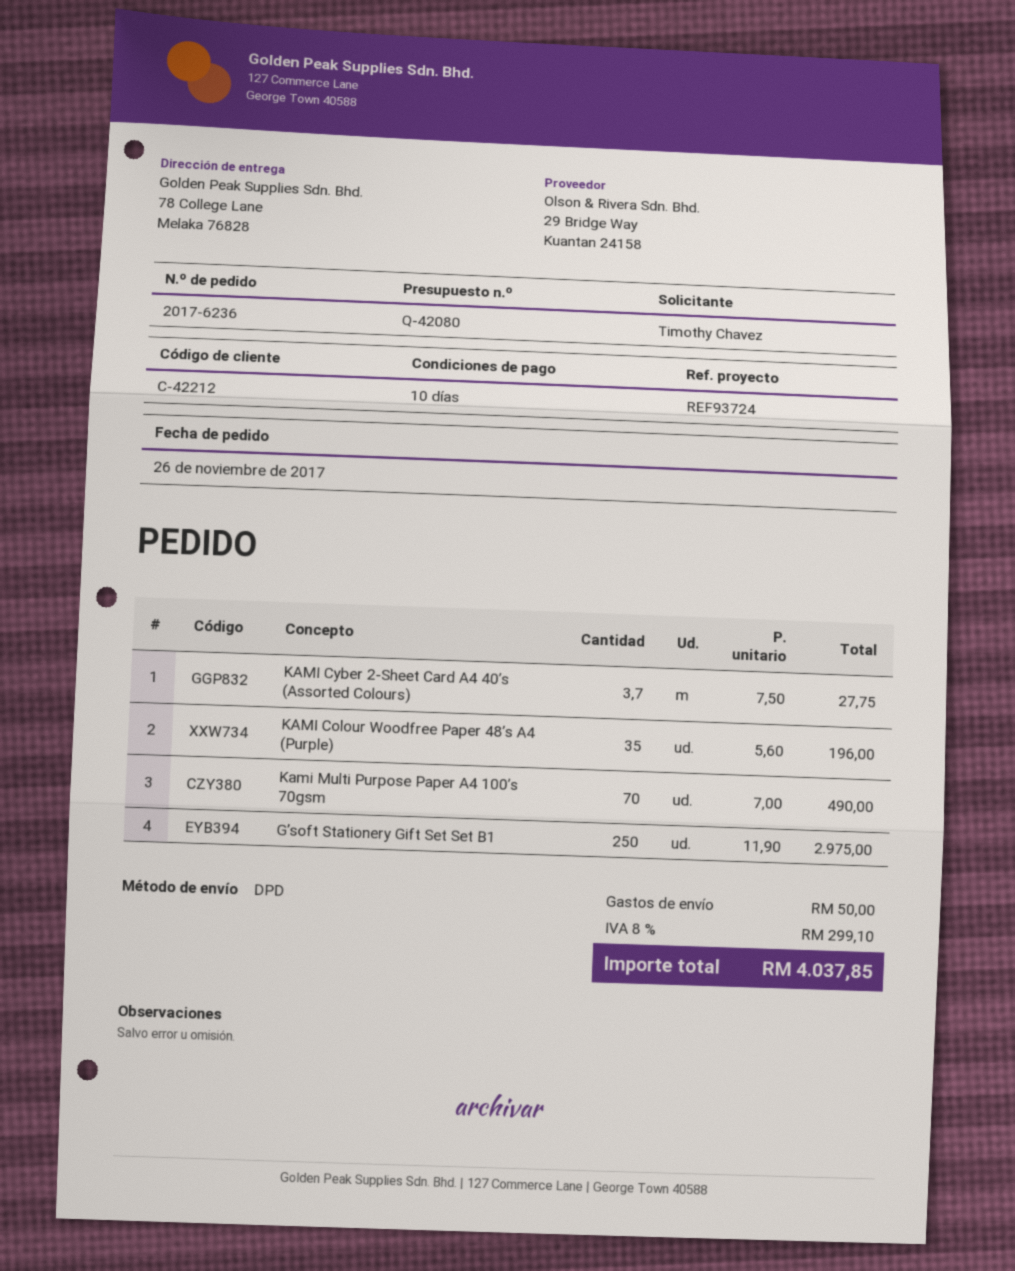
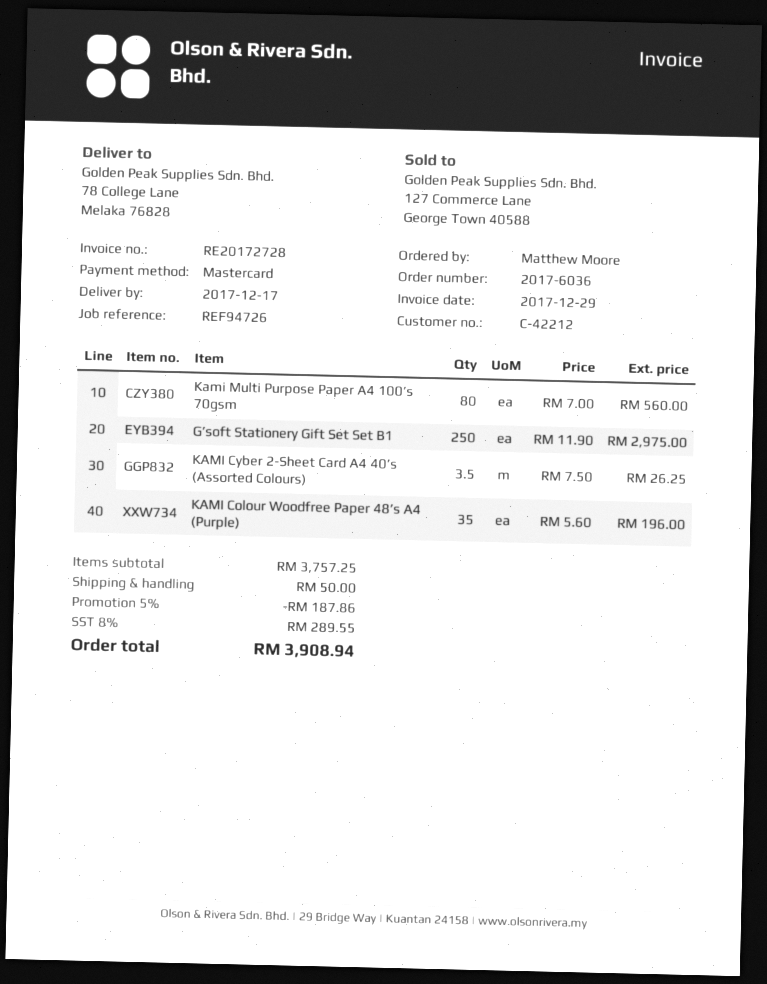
order number: 2017-6236 -> 2017-6036
reference: REF93724 -> REF94726
ordered by: Timothy Chavez -> Matthew Moore
KAMI Cyber 2-Sheet Card A4 40’s (Assorted Colours): 3.7 x 7.50 = 27.75 -> 3.5 x 7.50 = 26.25
Kami Multi Purpose Paper A4 100’s 70gsm: 70 x 7.00 = 490.00 -> 80 x 7.00 = 560.00
discount: none -> 5% = 187.86
tax: 8% = 299.10 -> 8% = 289.55
total: 4037.85 -> 3908.94

